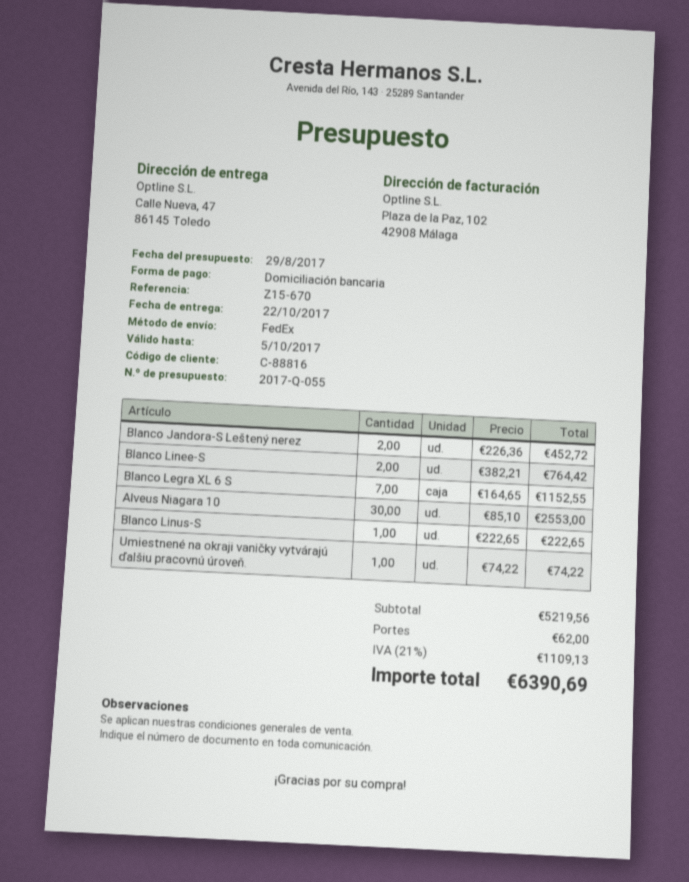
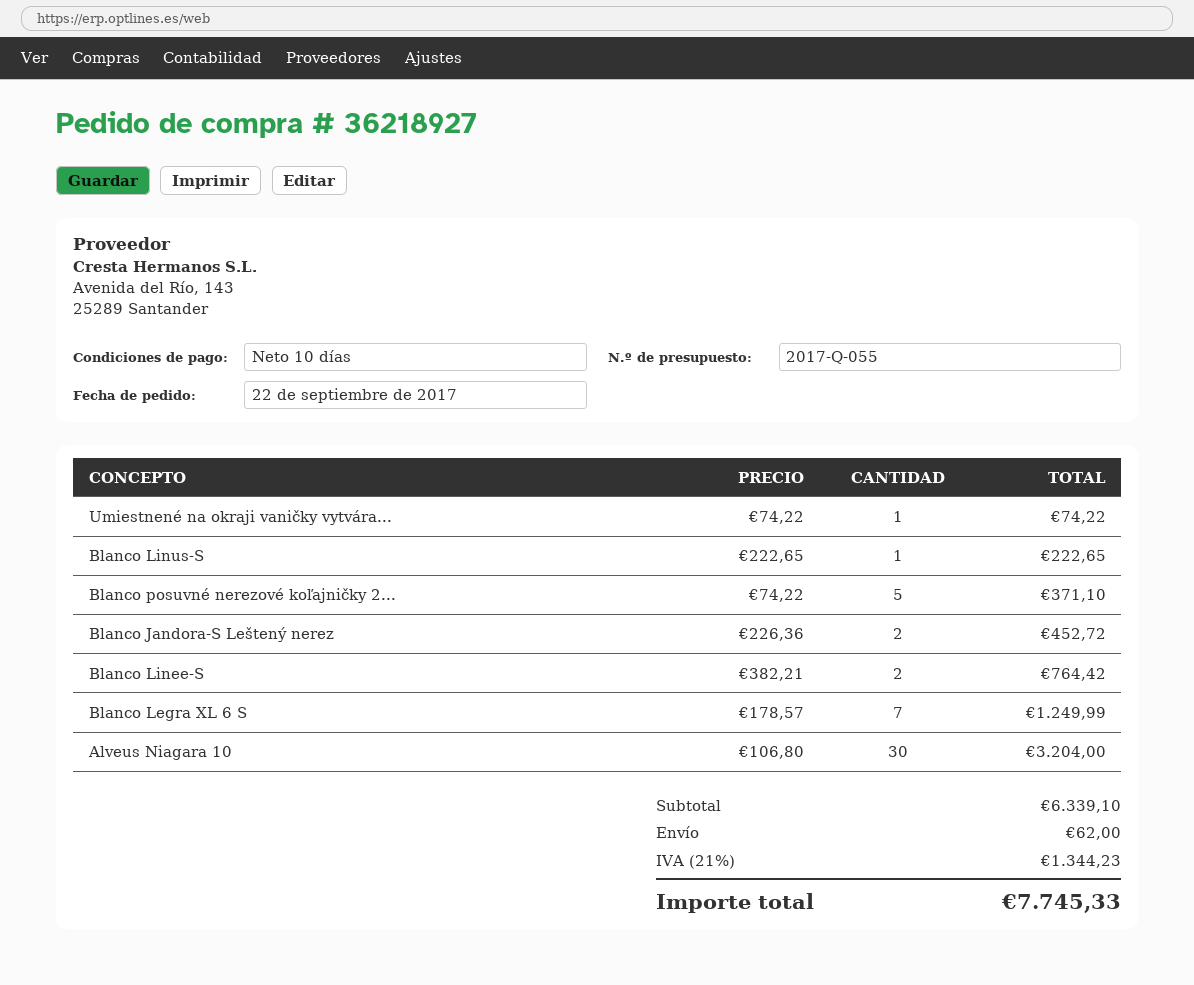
Blanco Legra XL 6 S: 7 x 164.65 = 1152.55 -> 7 x 178.57 = 1249.99
Alveus Niagara 10: 30 x 85.10 = 2553.00 -> 30 x 106.80 = 3204.00
Blanco posuvné nerezové koľajničky 2...: none -> 5 x 74.22 = 371.10
subtotal: 5219.56 -> 6339.10
tax: 21% = 1109.13 -> 21% = 1344.23
total: 6390.69 -> 7745.33

